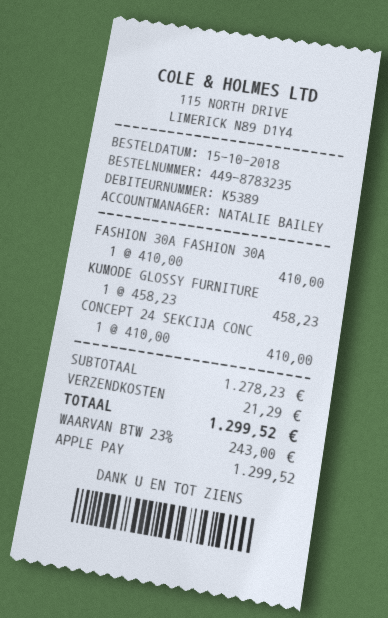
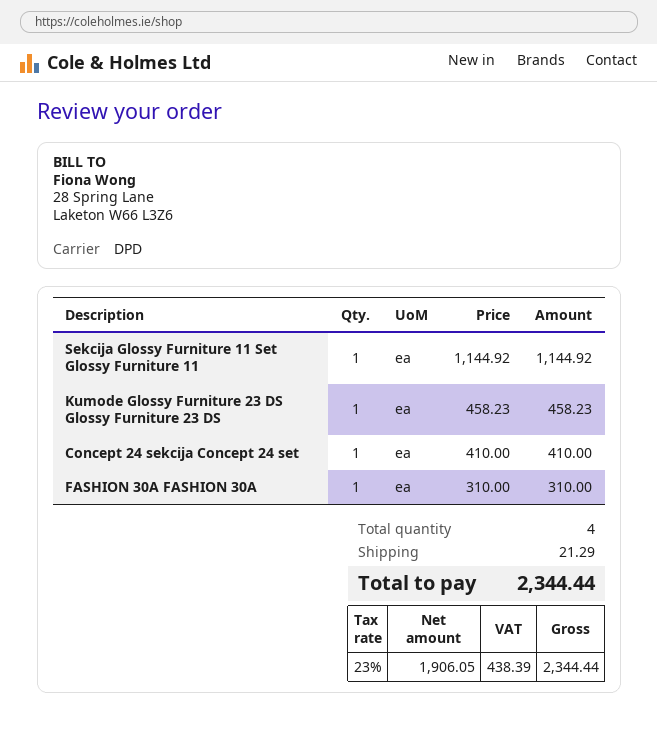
FASHION 30A FASHION 30A: 1 x 410.00 = 410.00 -> 1 x 310.00 = 310.00
Sekcija Glossy Furniture 11 Set Glossy Furniture 11: none -> 1 x 1144.92 = 1144.92
tax: 23% = 243.00 -> 23% = 438.39
total: 1299.52 -> 2344.44

